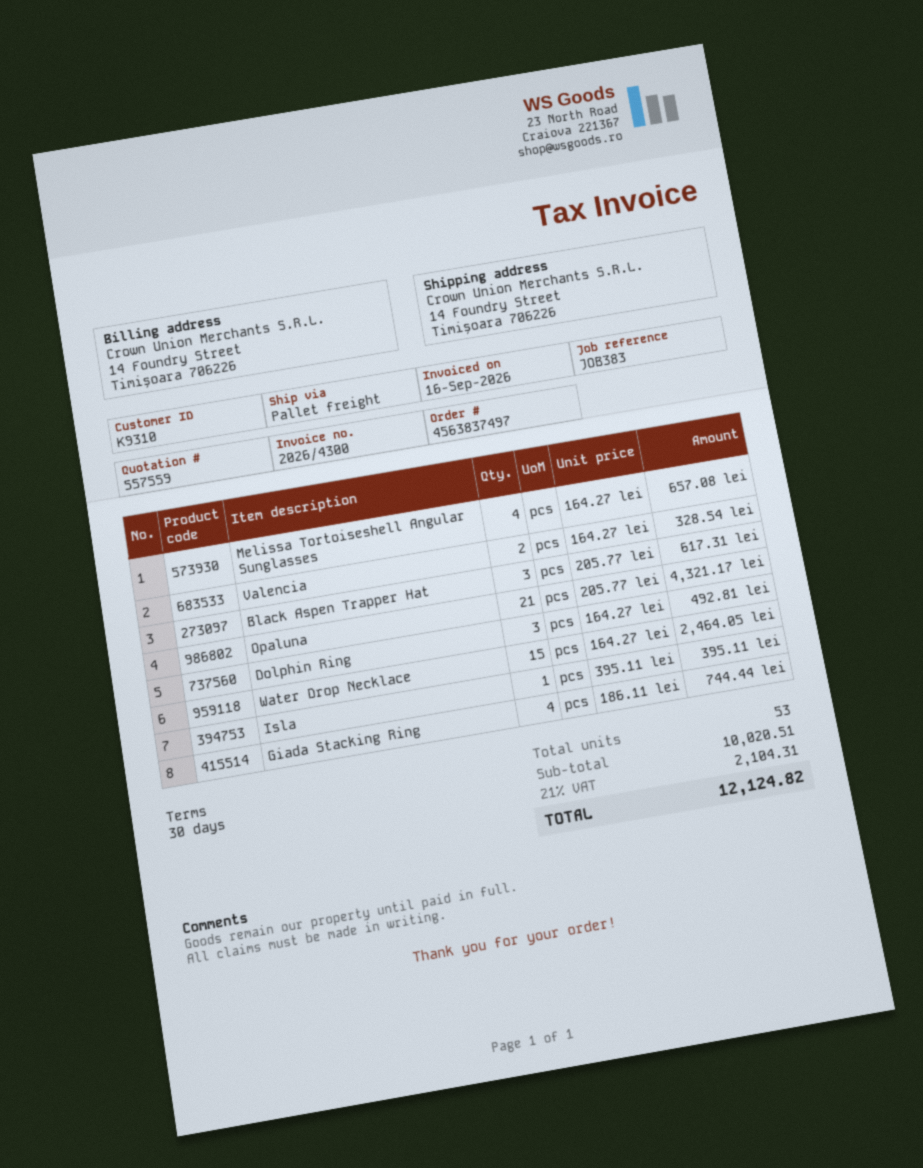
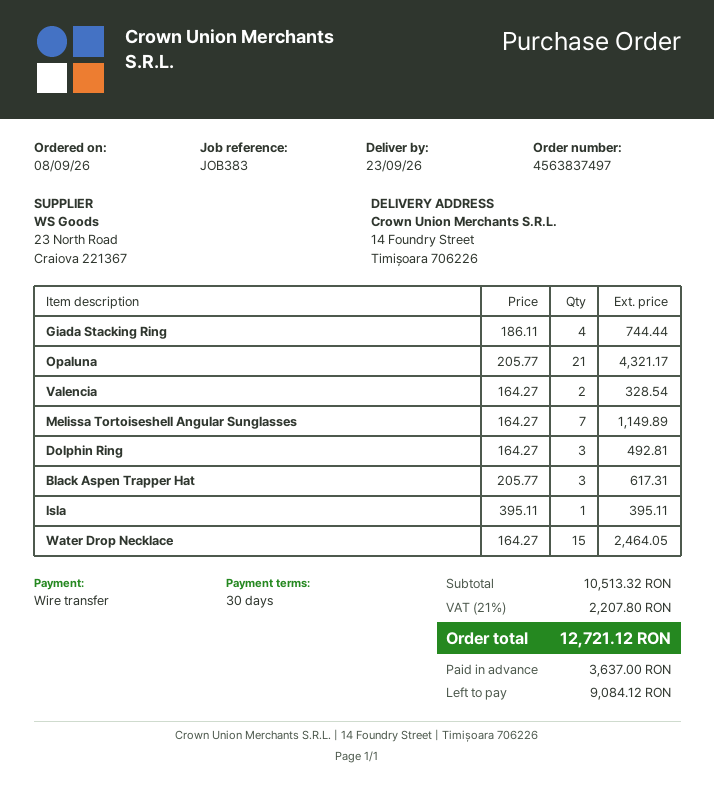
Melissa Tortoiseshell Angular Sunglasses: 4 x 164.27 = 657.08 -> 7 x 164.27 = 1149.89
subtotal: 10020.51 -> 10513.32
tax: 21% = 2104.31 -> 21% = 2207.80
total: 12124.82 -> 12721.12

